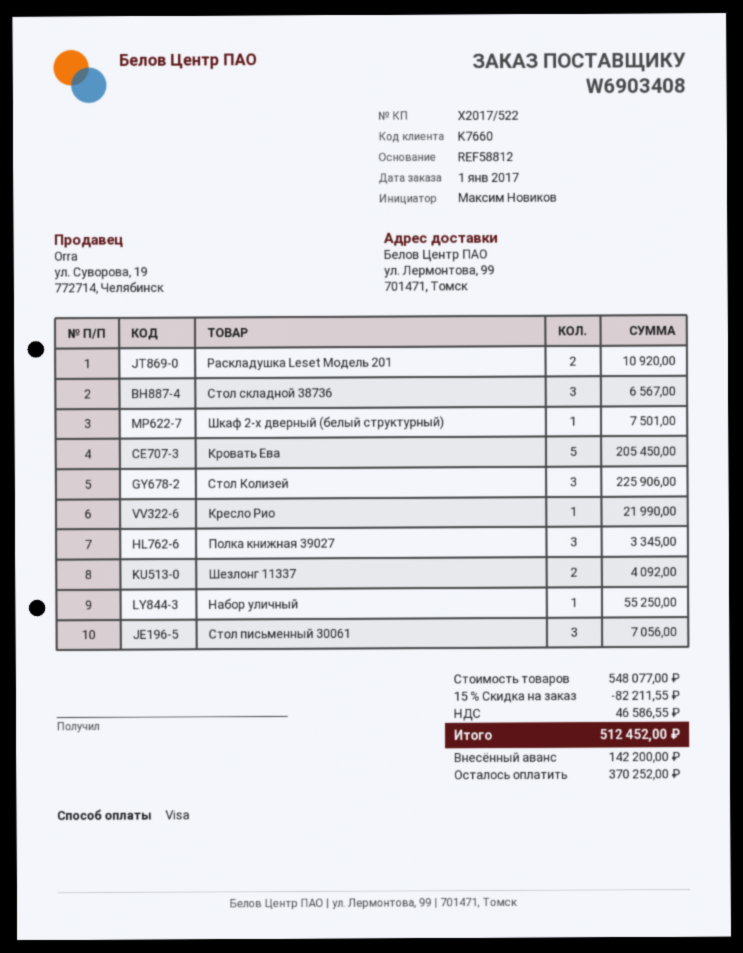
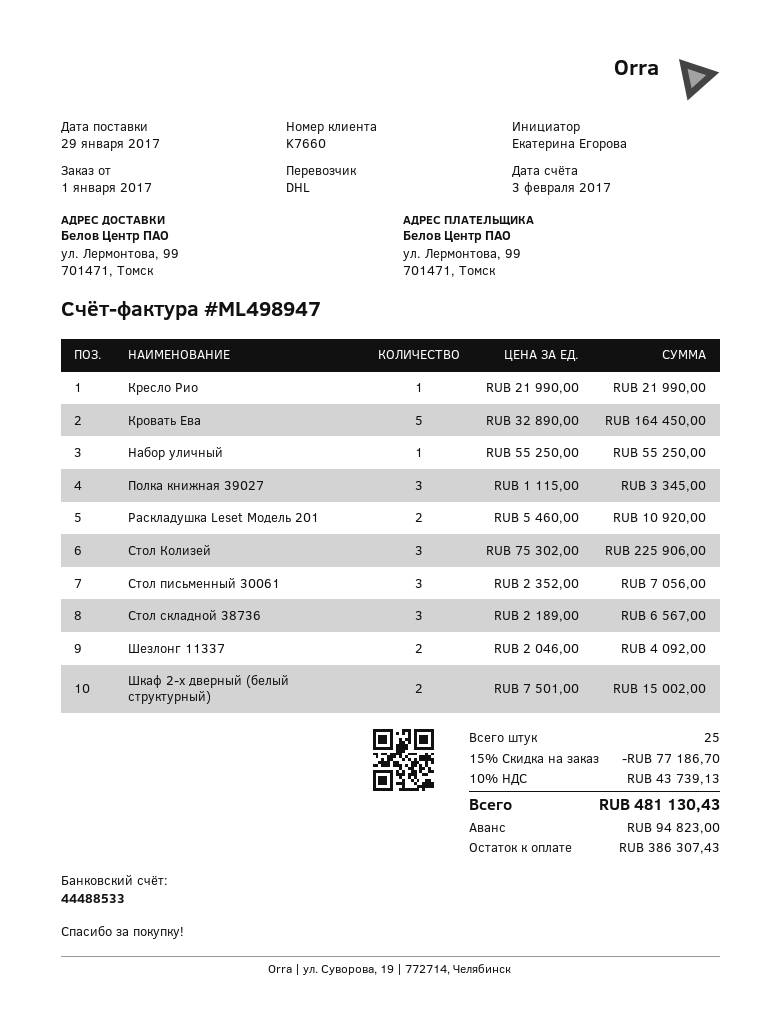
ordered by: Максим Новиков -> Екатерина Егорова
Шкаф 2-х дверный (белый структурный): 1 for 7501.00 -> 2 for 15002.00
Кровать Ева: 5 for 205450.00 -> 5 for 164450.00
discount: 15% = 82211.55 -> 15% = 77186.70
tax: 46586.55 -> 43739.13
total: 512452.00 -> 481130.43
deposit: 142200.00 -> 94823.00
balance: 370252.00 -> 386307.43

